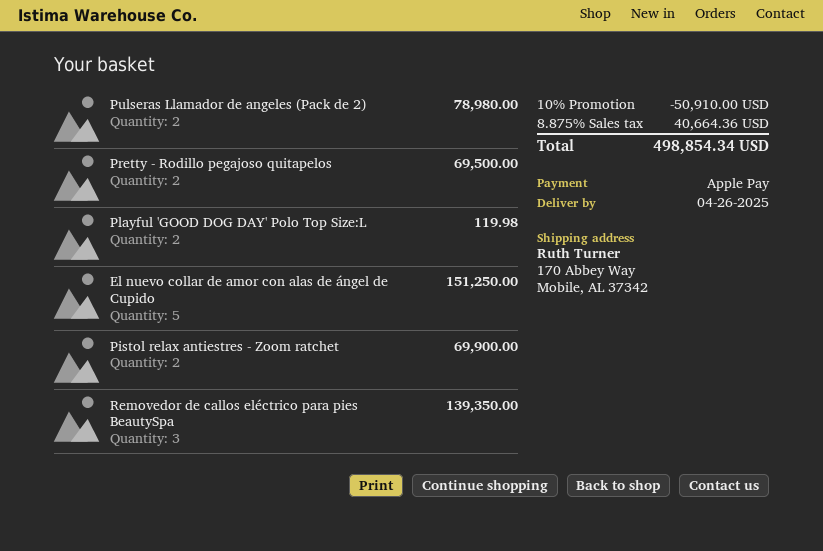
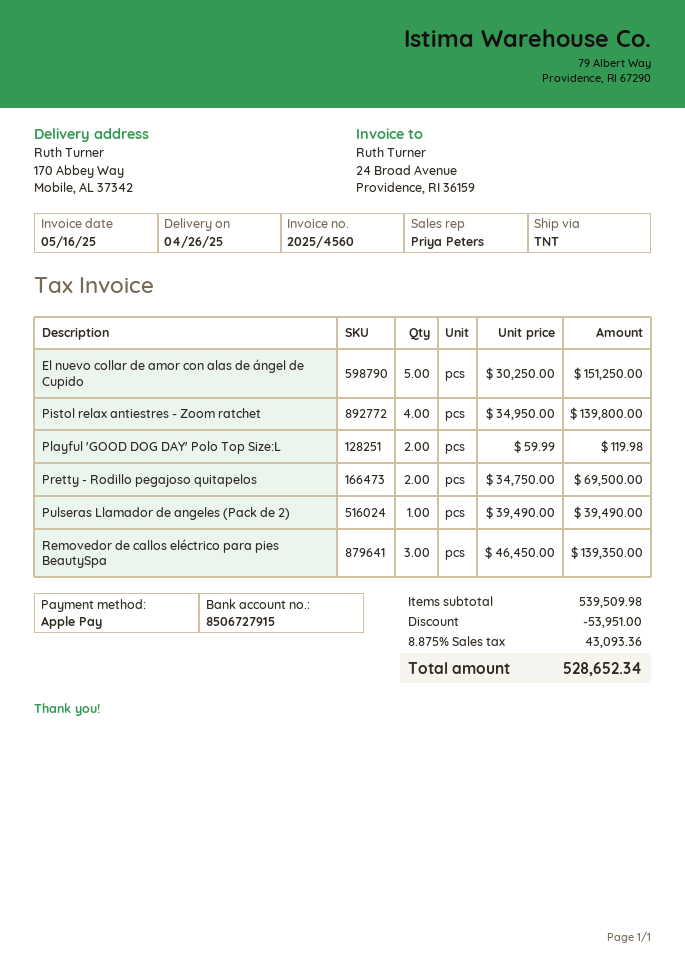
Pulseras Llamador de angeles (Pack de 2): 2 for 78980.00 -> 1 for 39490.00
Pistol relax antiestres - Zoom ratchet: 2 for 69900.00 -> 4 for 139800.00
discount: 50910.00 -> 53951.00
tax: 8.875% = 40664.36 -> 8.875% = 43093.36
total: 498854.34 -> 528652.34

